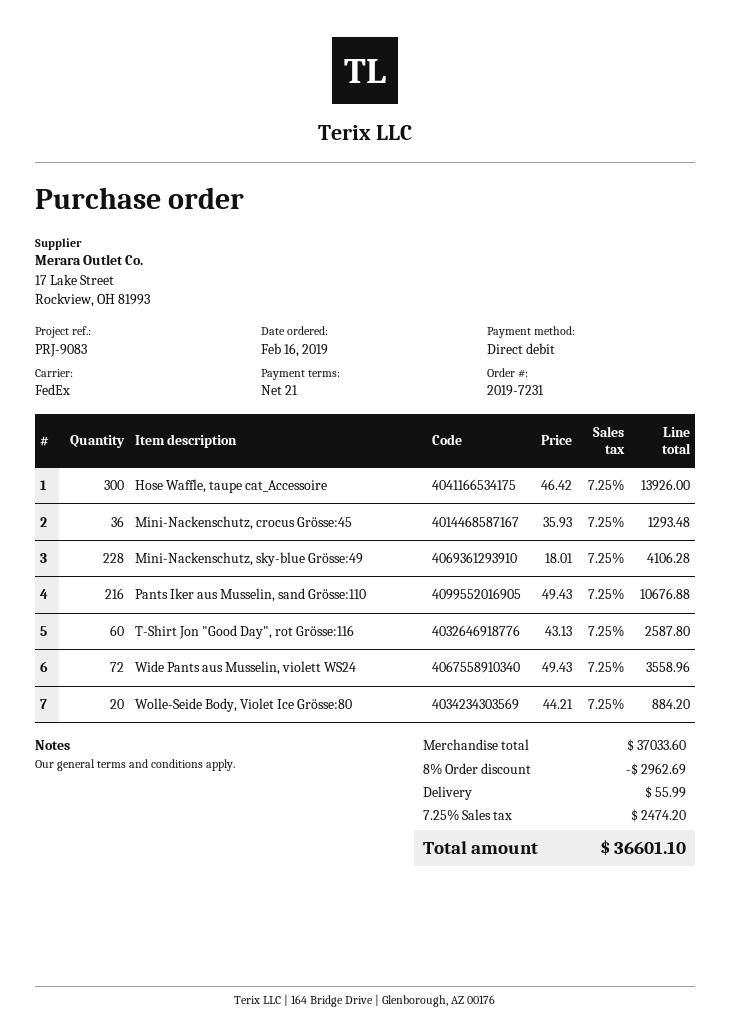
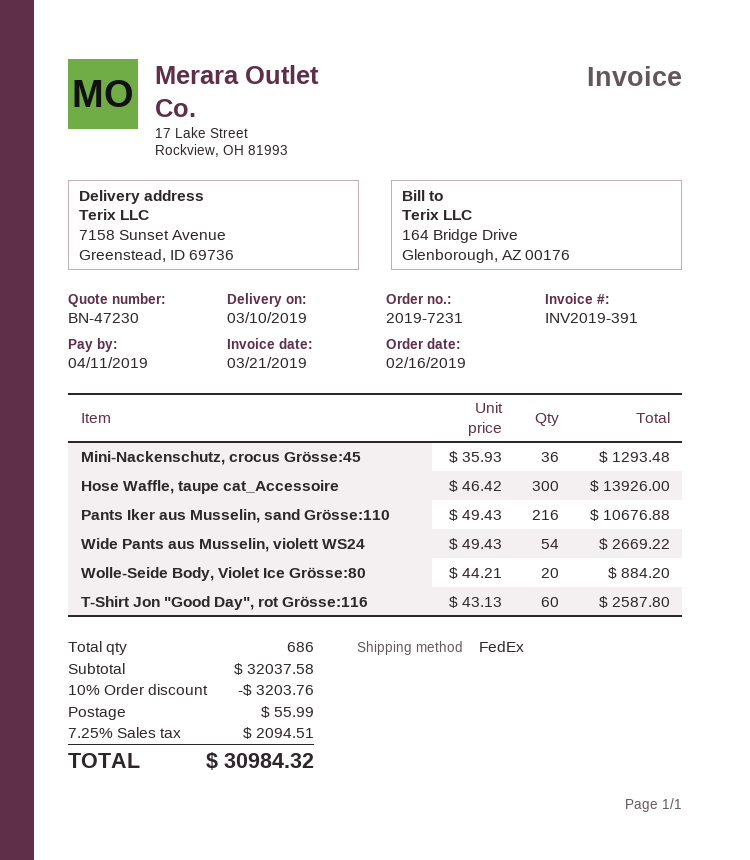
Mini-Nackenschutz, sky-blue Grösse:49: 228 x 18.01 = 4106.28 -> none
Wide Pants aus Musselin, violett WS24: 72 x 49.43 = 3558.96 -> 54 x 49.43 = 2669.22
subtotal: 37033.60 -> 32037.58
discount: 8% = 2962.69 -> 10% = 3203.76
tax: 7.25% = 2474.20 -> 7.25% = 2094.51
total: 36601.10 -> 30984.32

